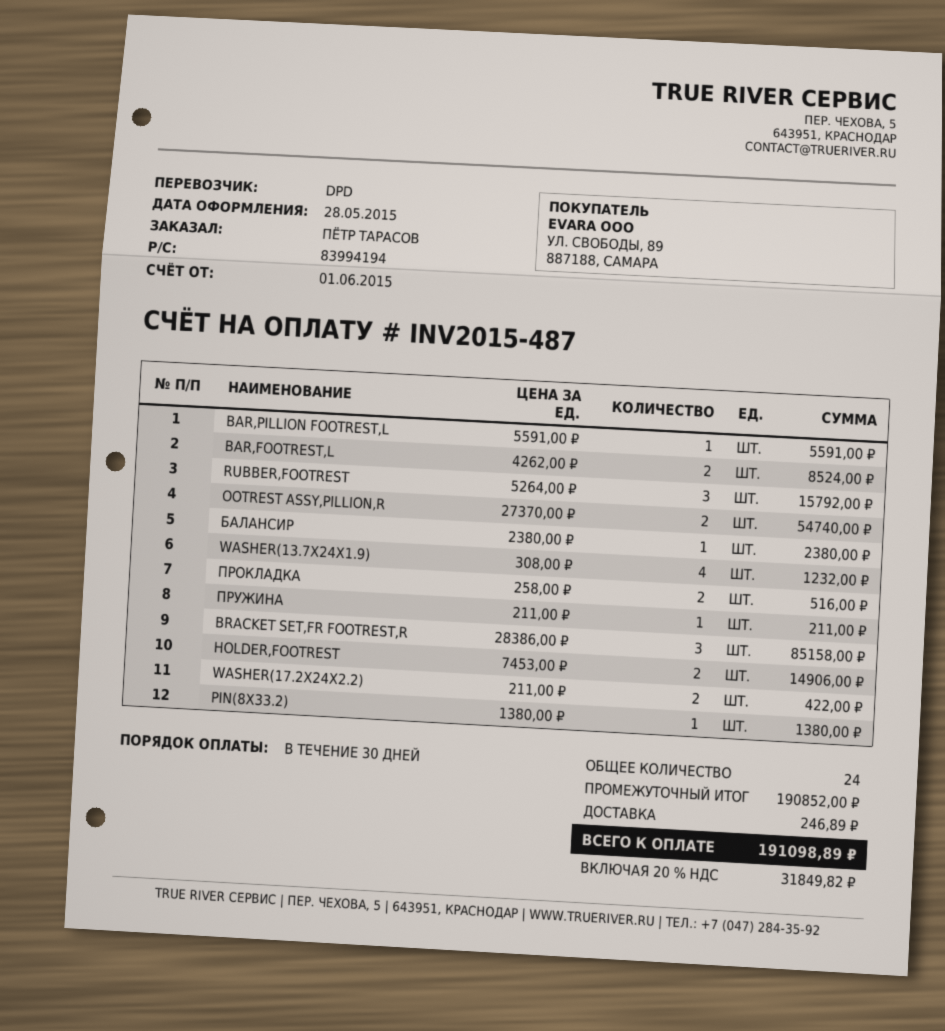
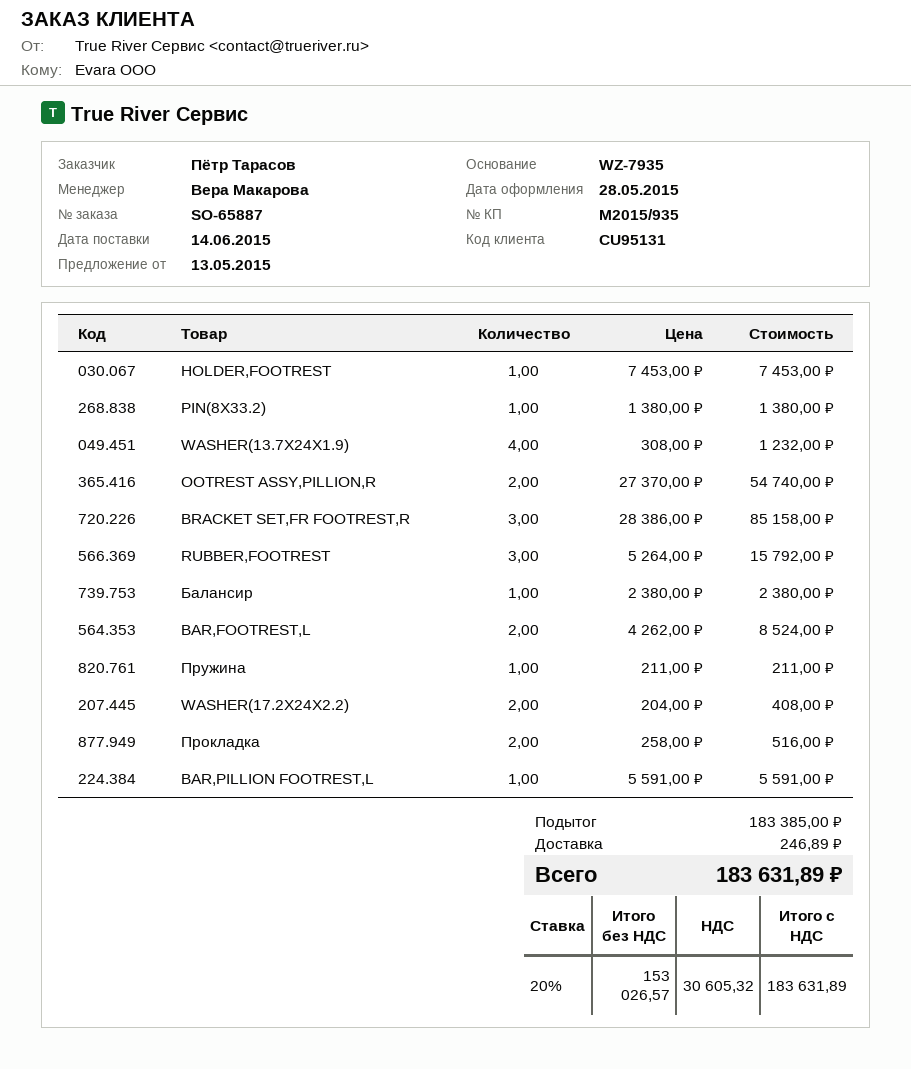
HOLDER,FOOTREST: 2 x 7453.00 = 14906.00 -> 1 x 7453.00 = 7453.00
WASHER(17.2X24X2.2): 2 x 211.00 = 422.00 -> 2 x 204.00 = 408.00
subtotal: 190852.00 -> 183385.00
tax: 20% = 31849.82 -> 20% = 30605.32
total: 191098.89 -> 183631.89

